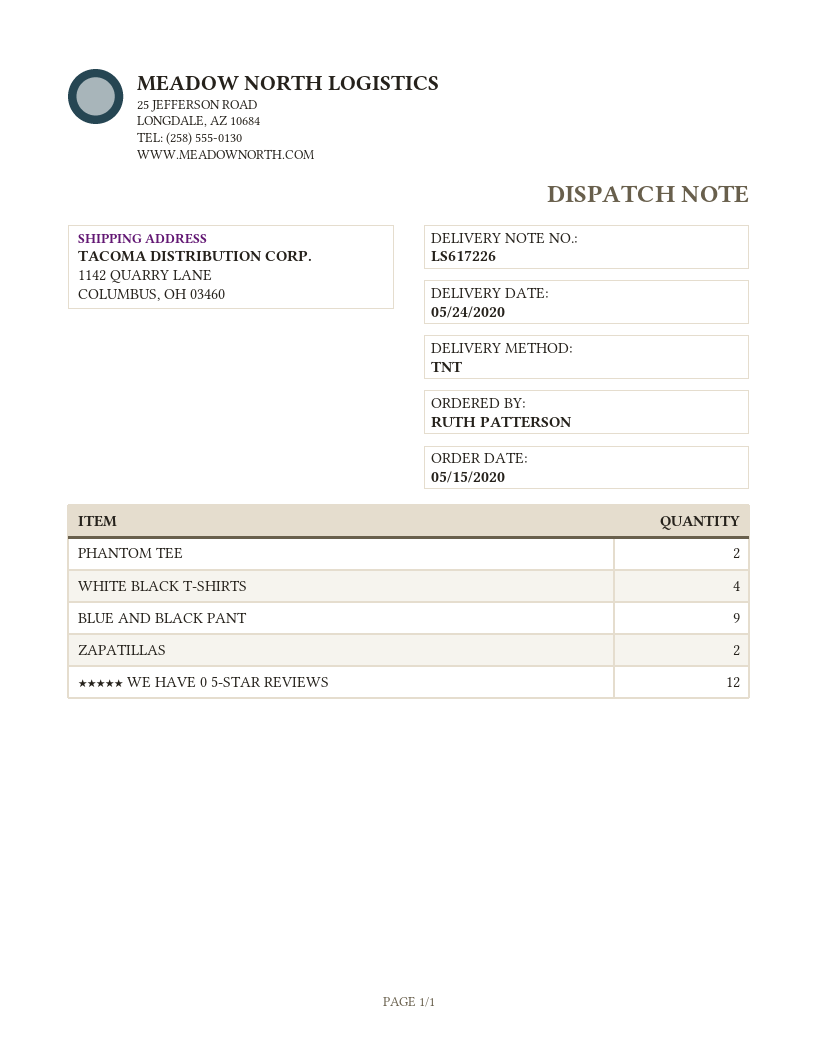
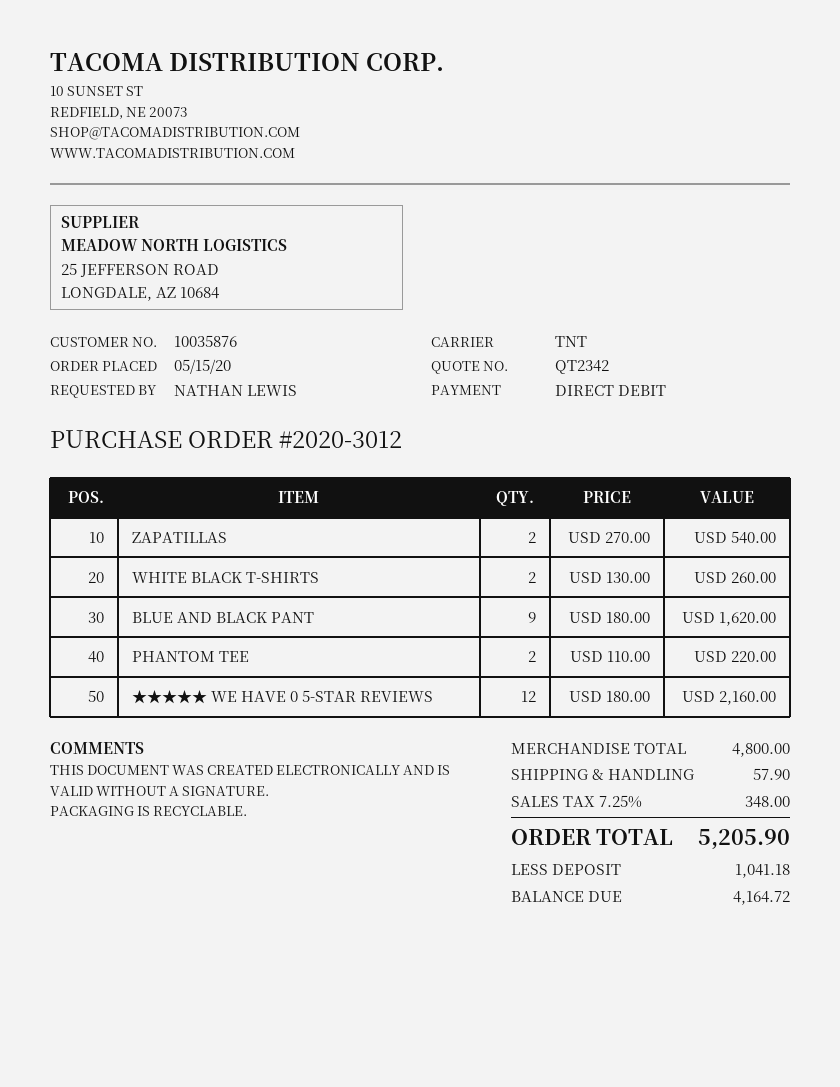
ordered by: RUTH PATTERSON -> NATHAN LEWIS
WHITE BLACK T-SHIRTS: 4 -> 2

